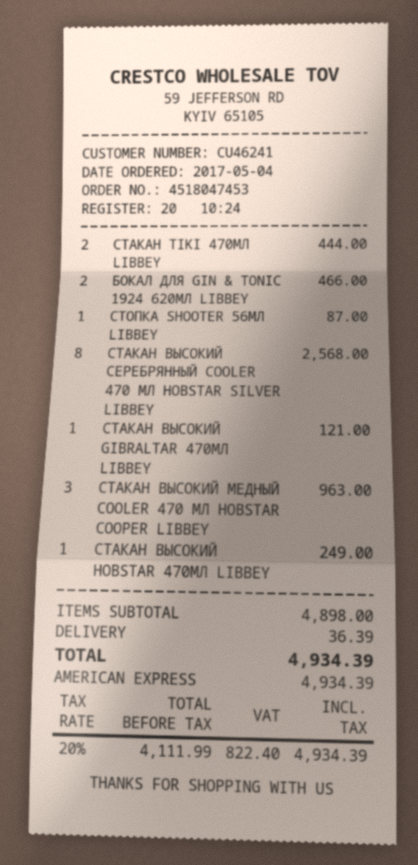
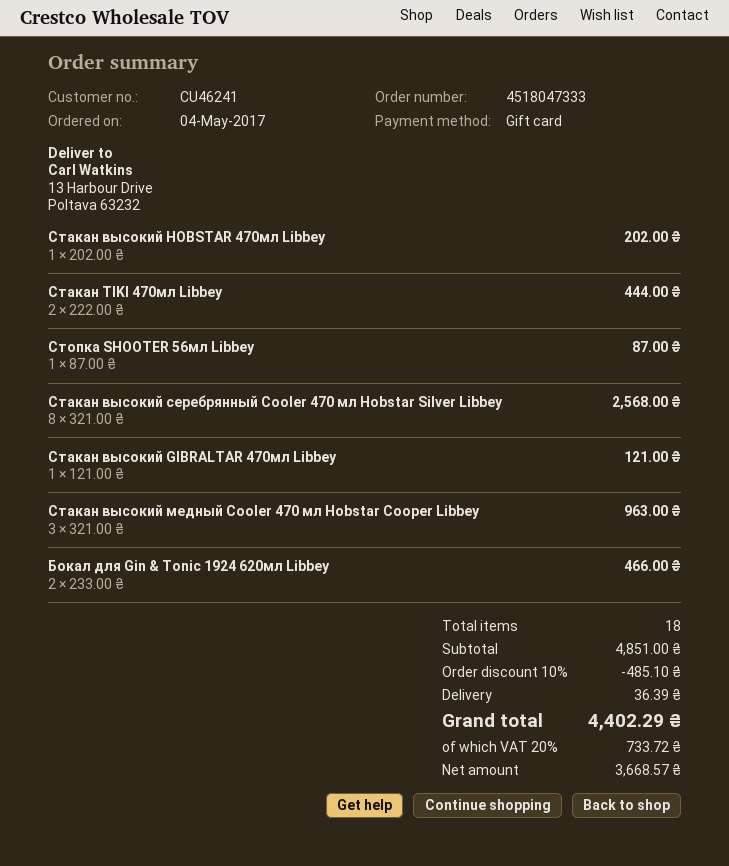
order number: 4518047453 -> 4518047333
payment method: American Express -> gift card
СТАКАН ВЫСОКИЙ HOBSTAR 470МЛ LIBBEY: 1 for 249.00 -> 1 for 202.00
subtotal: 4898.00 -> 4851.00
discount: none -> 10% = 485.10
net: 4111.99 -> 3668.57
tax: 20% = 822.40 -> 20% = 733.72
total: 4934.39 -> 4402.29

